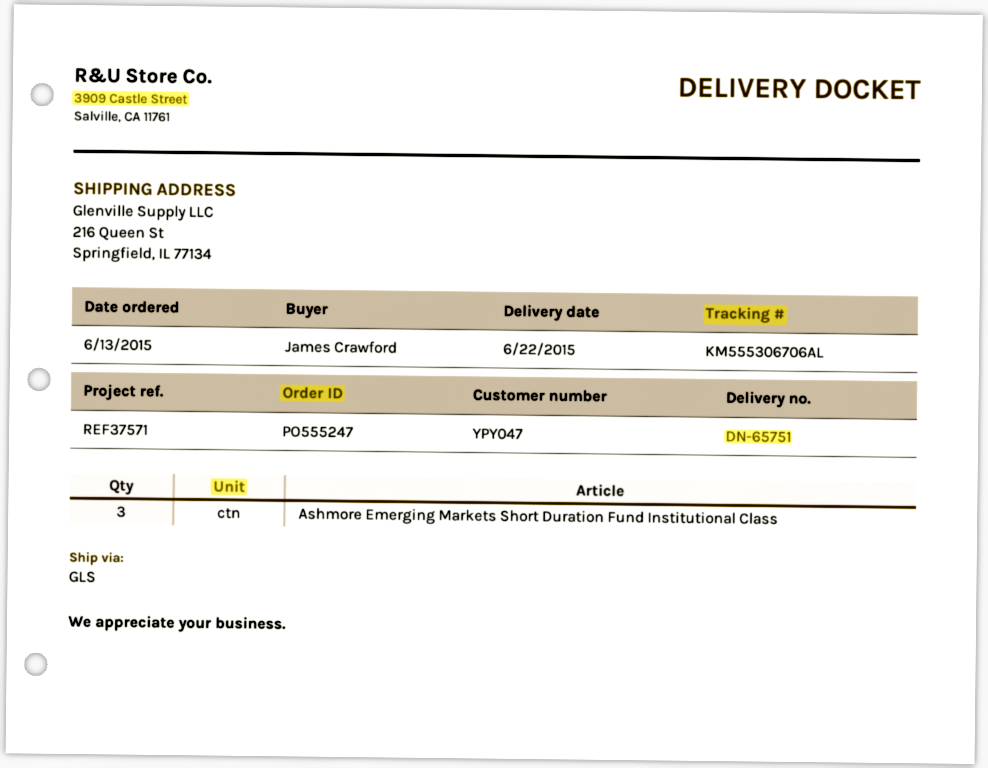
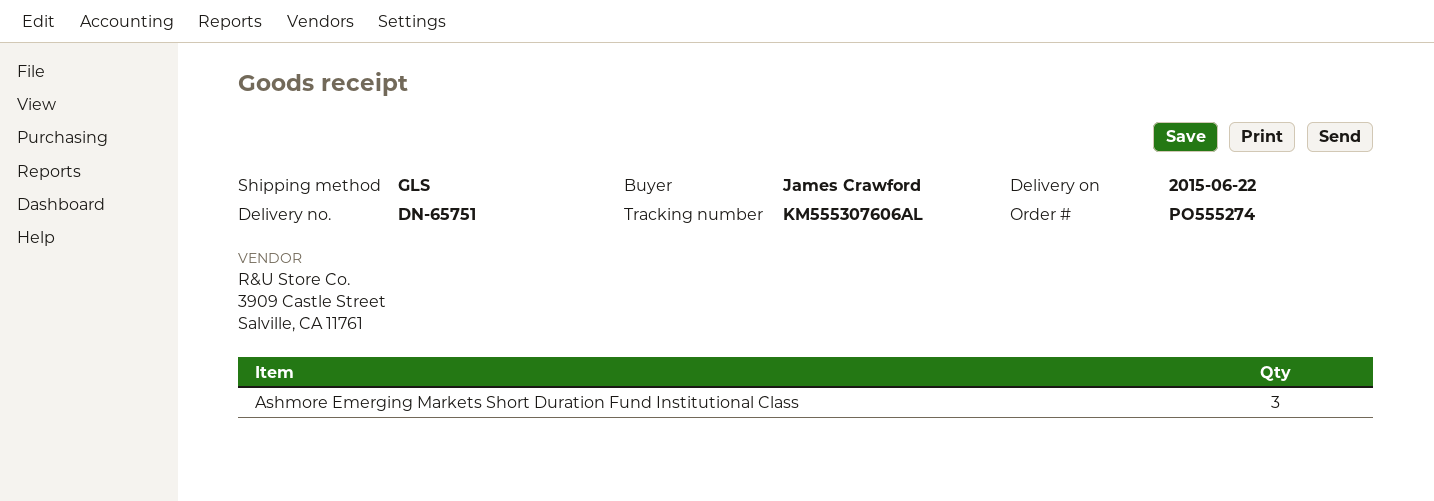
order number: PO555247 -> PO555274
tracking number: KM555306706AL -> KM555307606AL

